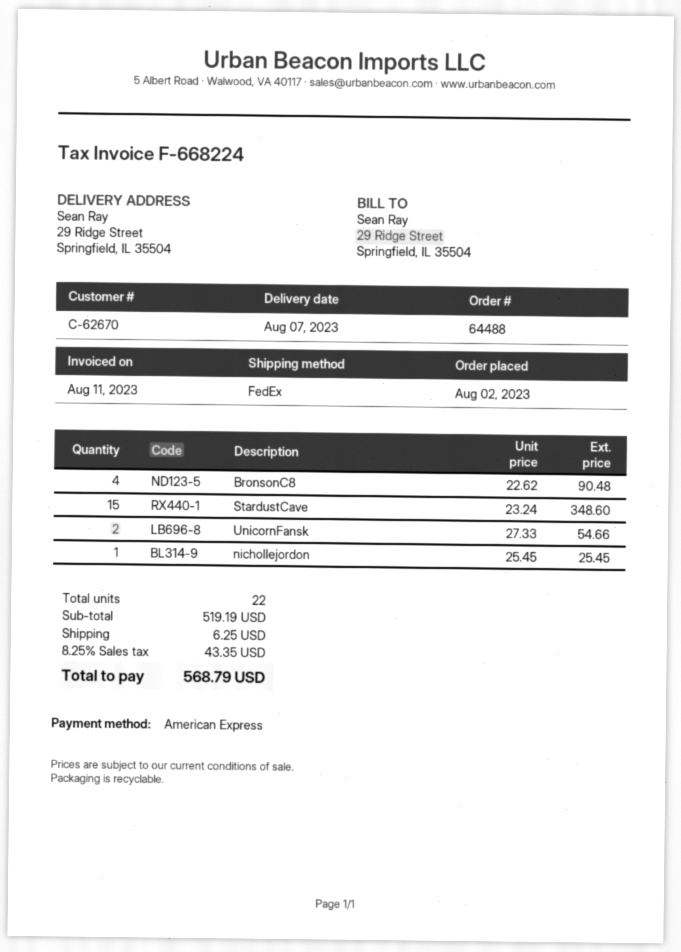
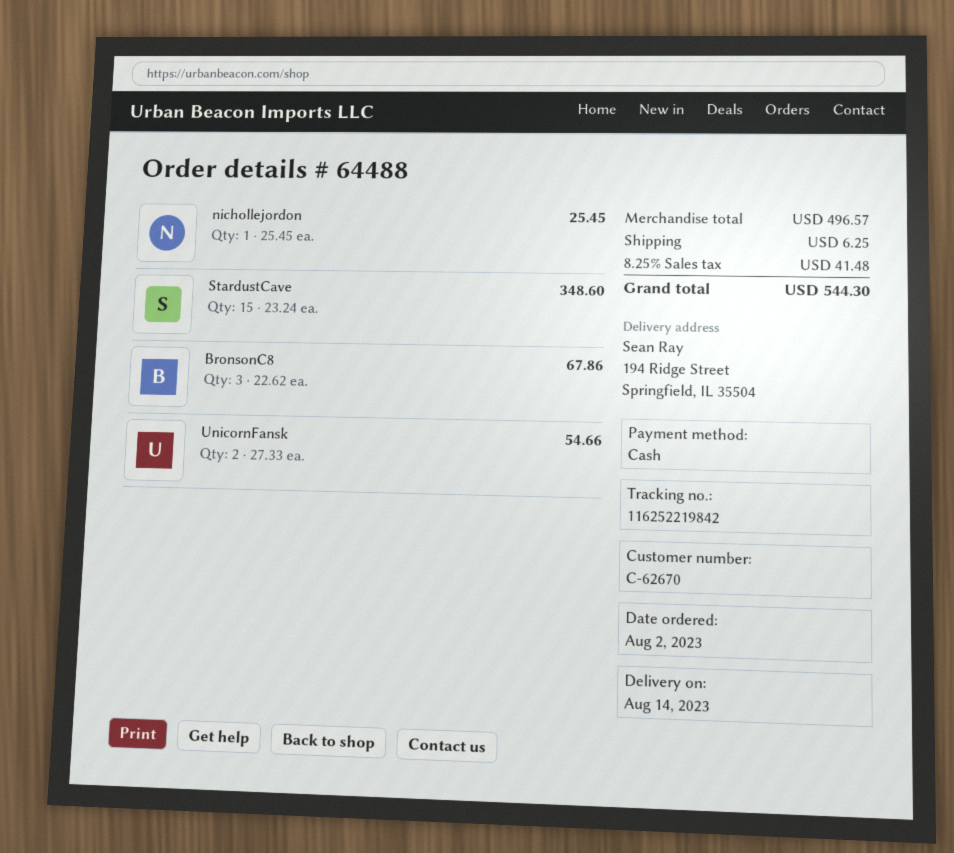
delivery date: 2023-08-07 -> 2023-08-14
payment method: American Express -> cash
ship to: 29 Ridge Street, Springfield, IL 35504 -> 194 Ridge Street, Springfield, IL 35504
BronsonC8: 4 x 22.62 = 90.48 -> 3 x 22.62 = 67.86
subtotal: 519.19 -> 496.57
tax: 8.25% = 43.35 -> 8.25% = 41.48
total: 568.79 -> 544.30

